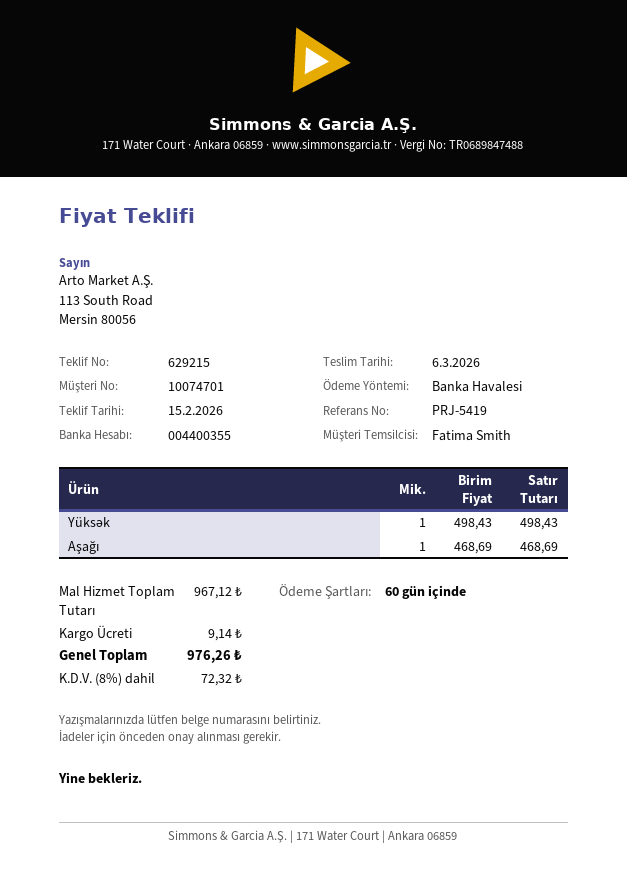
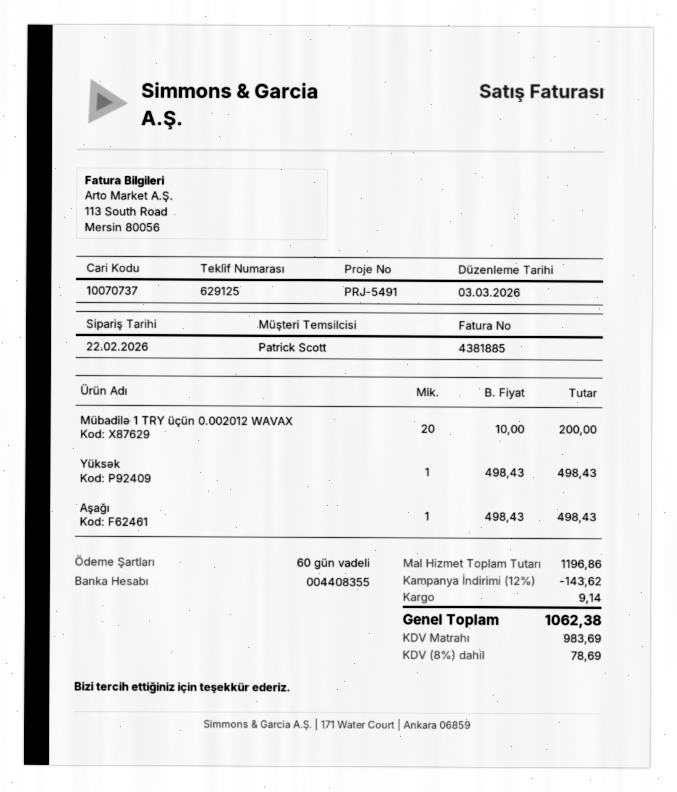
quote number: 629215 -> 629125
customer number: 10074701 -> 10070737
reference: PRJ-5419 -> PRJ-5491
sales rep: Fatima Smith -> Patrick Scott
bank account: 004400355 -> 004408355
Aşağı: 1 x 468.69 = 468.69 -> 1 x 498.43 = 498.43
Mübadilə 1 TRY üçün 0.002012 WAVAX: none -> 20 x 10.00 = 200.00
subtotal: 967.12 -> 1196.86
discount: none -> 12% = 143.62
tax: 8% = 72.32 -> 8% = 78.69
total: 976.26 -> 1062.38

